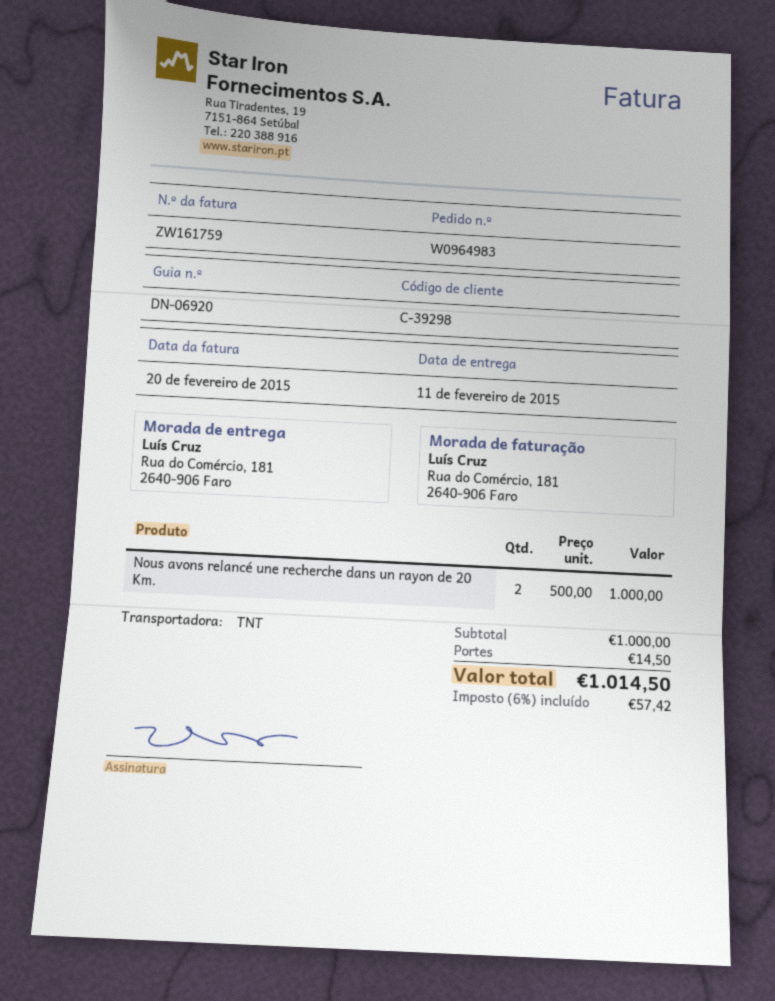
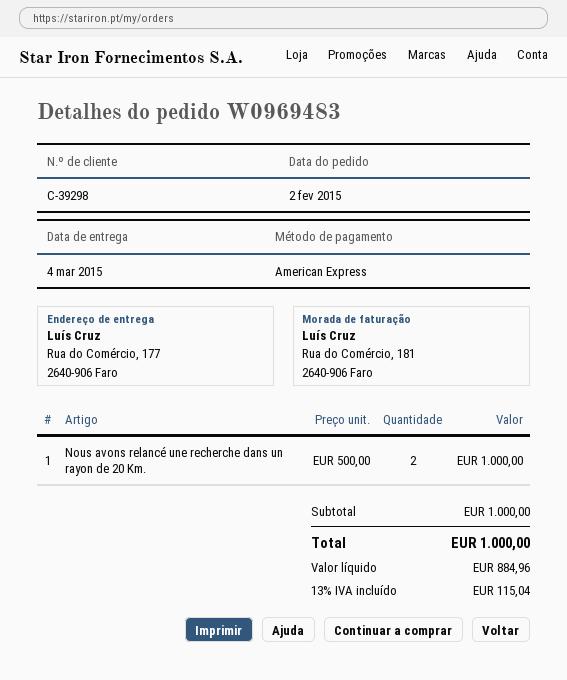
order number: W0964983 -> W0969483
delivery date: 2015-02-11 -> 2015-03-04
ship to: Rua do Comércio, 181, 2640-906 Faro -> Rua do Comércio, 177, 2640-906 Faro
shipping: 14.50 -> none
tax: 6% = 57.42 -> 13% = 115.04
total: 1014.50 -> 1000.00

